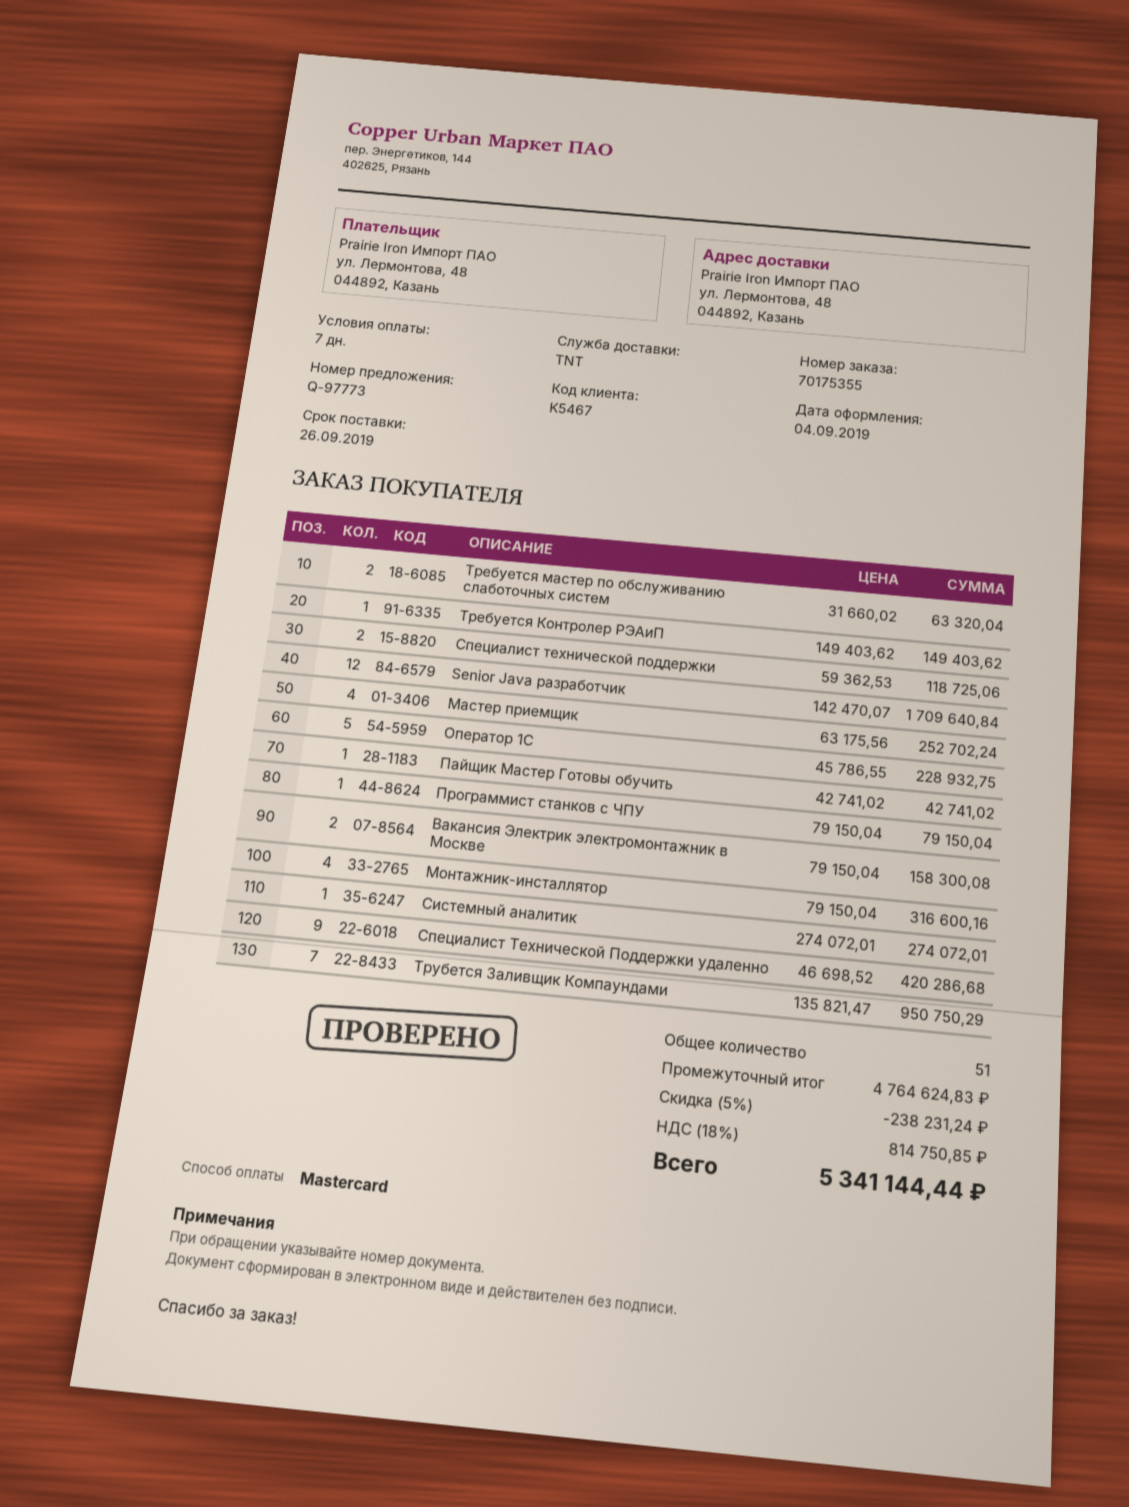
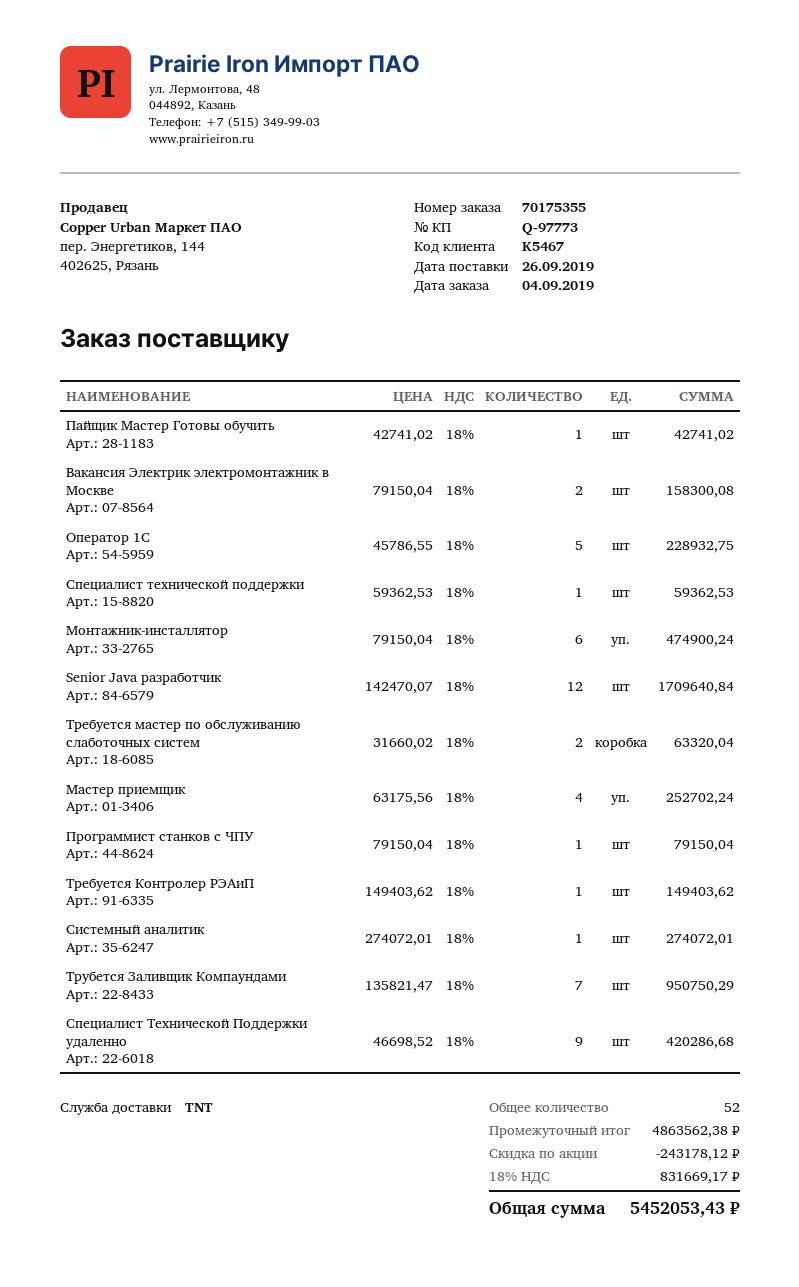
Специалист технической поддержки: 2 x 59362.53 = 118725.06 -> 1 x 59362.53 = 59362.53
Монтажник-инсталлятор: 4 x 79150.04 = 316600.16 -> 6 x 79150.04 = 474900.24
total quantity: 51 -> 52
subtotal: 4764624.83 -> 4863562.38
discount: 238231.24 -> 243178.12
tax: 18% = 814750.85 -> 18% = 831669.17
total: 5341144.44 -> 5452053.43

